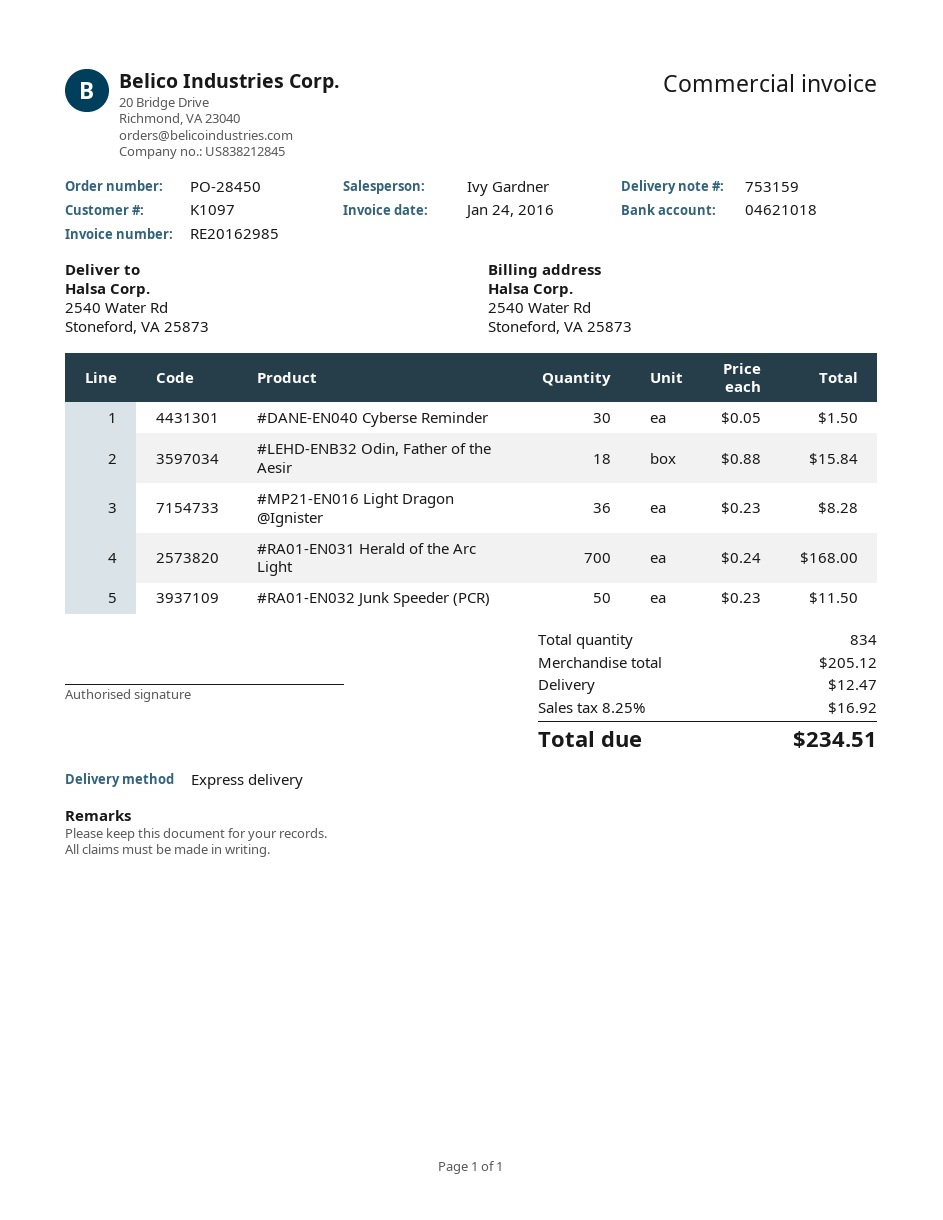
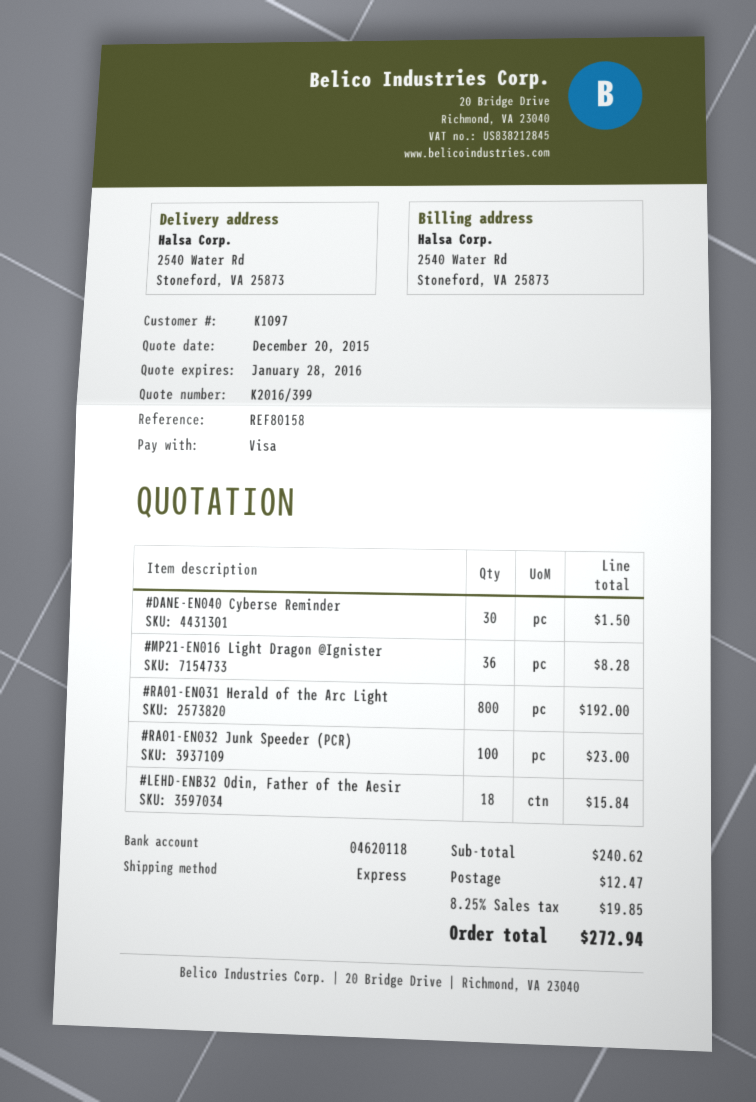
bank account: 04621018 -> 04620118
#RA01-EN031 Herald of the Arc Light: 700 for 168.00 -> 800 for 192.00
#RA01-EN032 Junk Speeder (PCR): 50 for 11.50 -> 100 for 23.00
subtotal: 205.12 -> 240.62
tax: 8.25% = 16.92 -> 8.25% = 19.85
total: 234.51 -> 272.94

